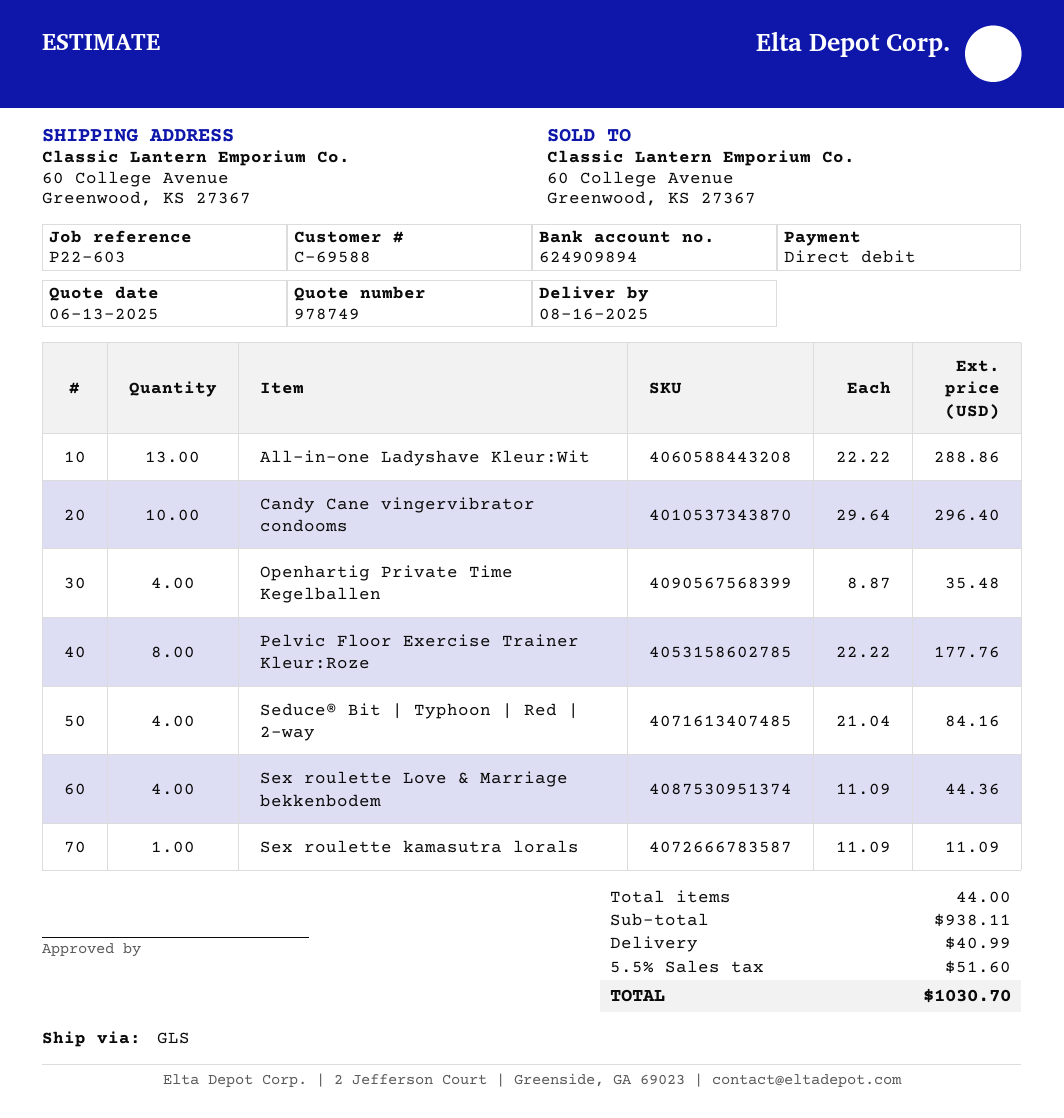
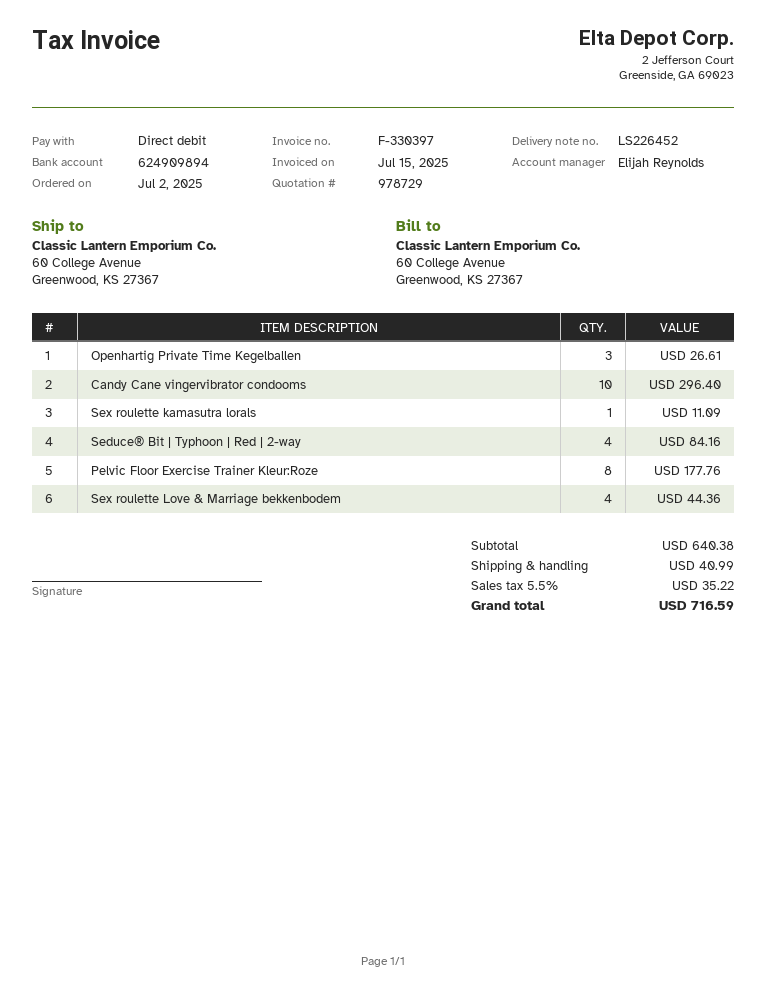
quote number: 978749 -> 978729
All-in-one Ladyshave Kleur:Wit: 13 for 288.86 -> none
Openhartig Private Time Kegelballen: 4 for 35.48 -> 3 for 26.61
subtotal: 938.11 -> 640.38
tax: 5.5% = 51.60 -> 5.5% = 35.22
total: 1030.70 -> 716.59

